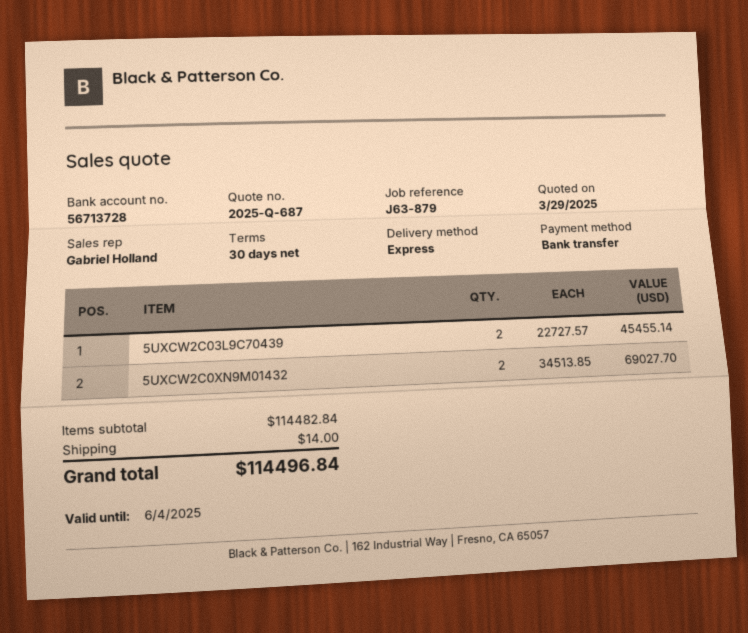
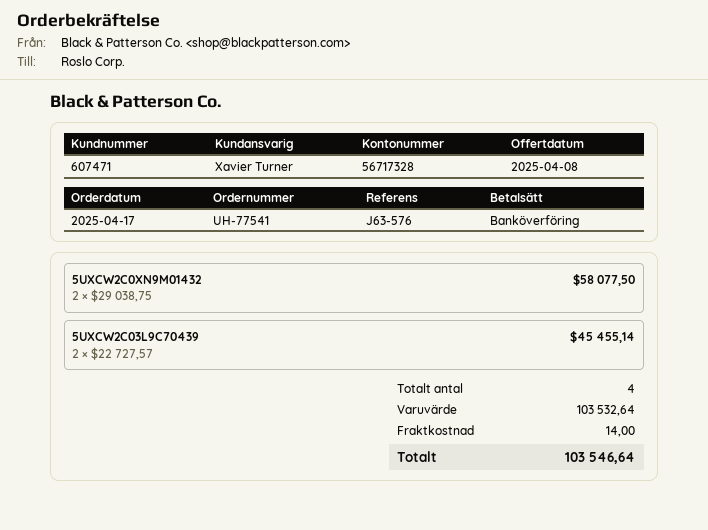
quote date: 2025-03-29 -> 2025-04-08
reference: J63-879 -> J63-576
sales rep: Gabriel Holland -> Xavier Turner
bank account: 56713728 -> 56717328
5UXCW2C0XN9M01432: 2 x 34513.85 = 69027.70 -> 2 x 29038.75 = 58077.50
subtotal: 114482.84 -> 103532.64
total: 114496.84 -> 103546.64

